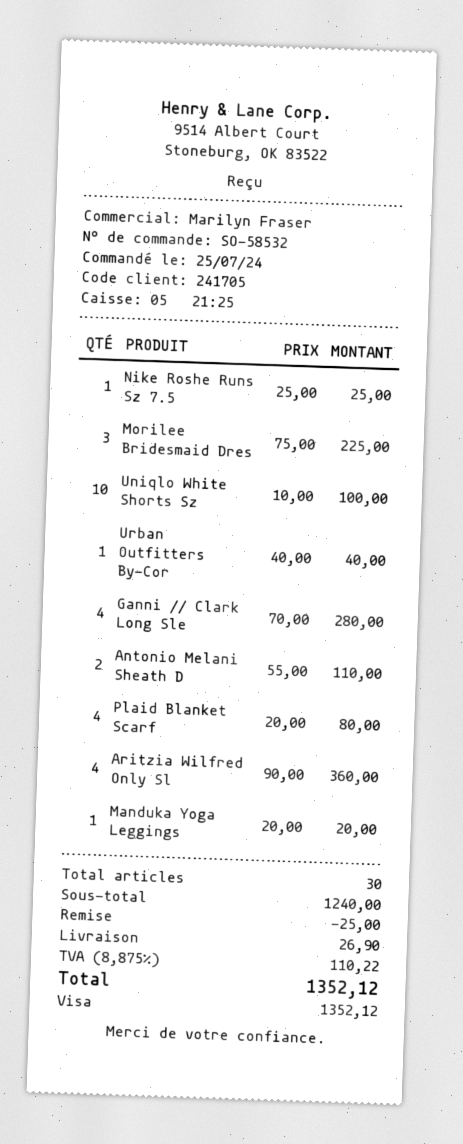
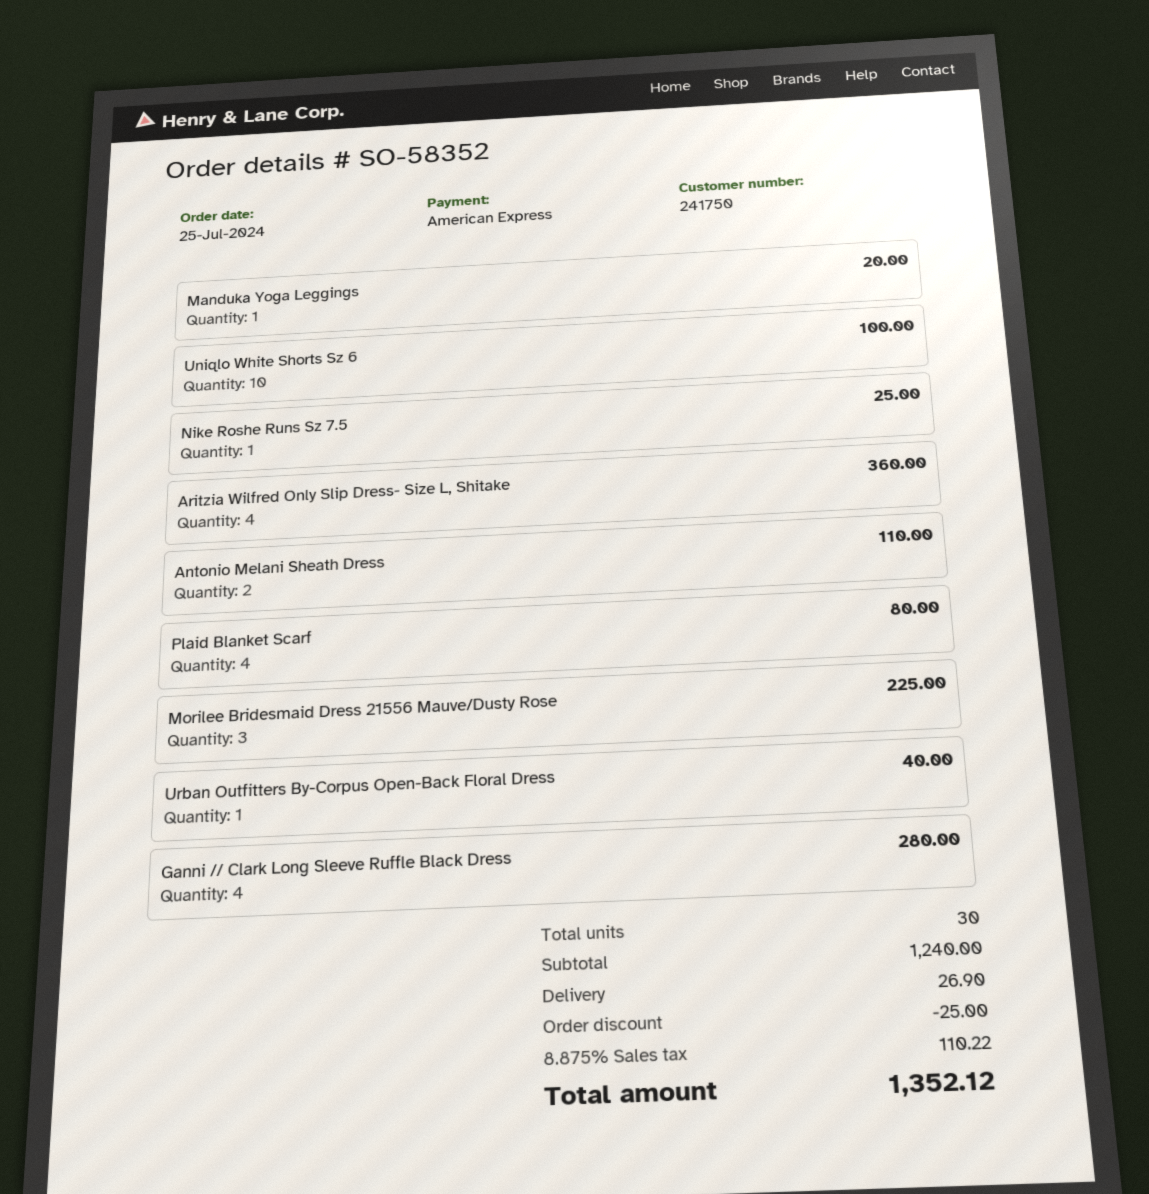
order number: SO-58532 -> SO-58352
customer number: 241705 -> 241750
payment method: Visa -> American Express

